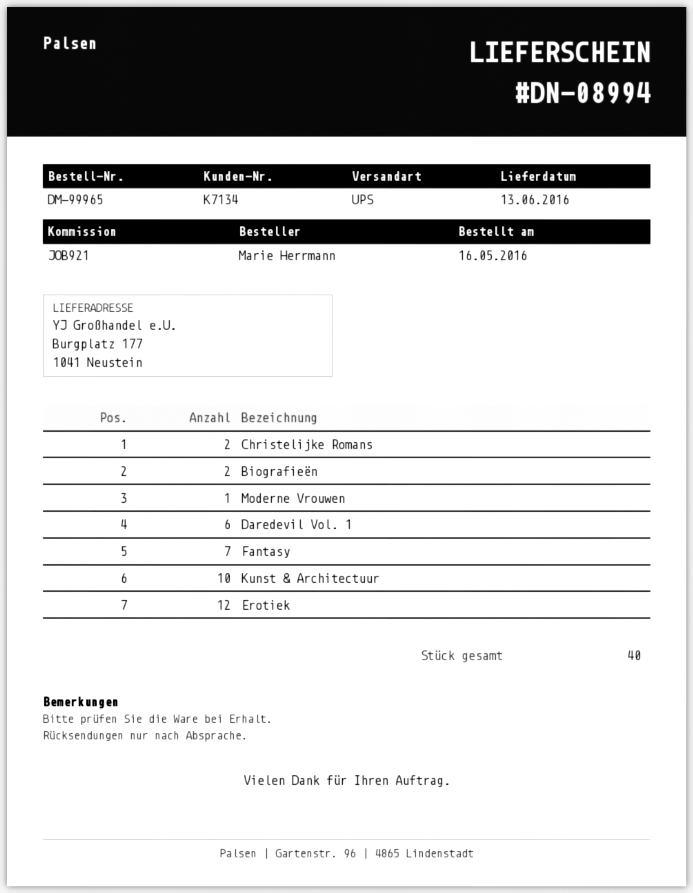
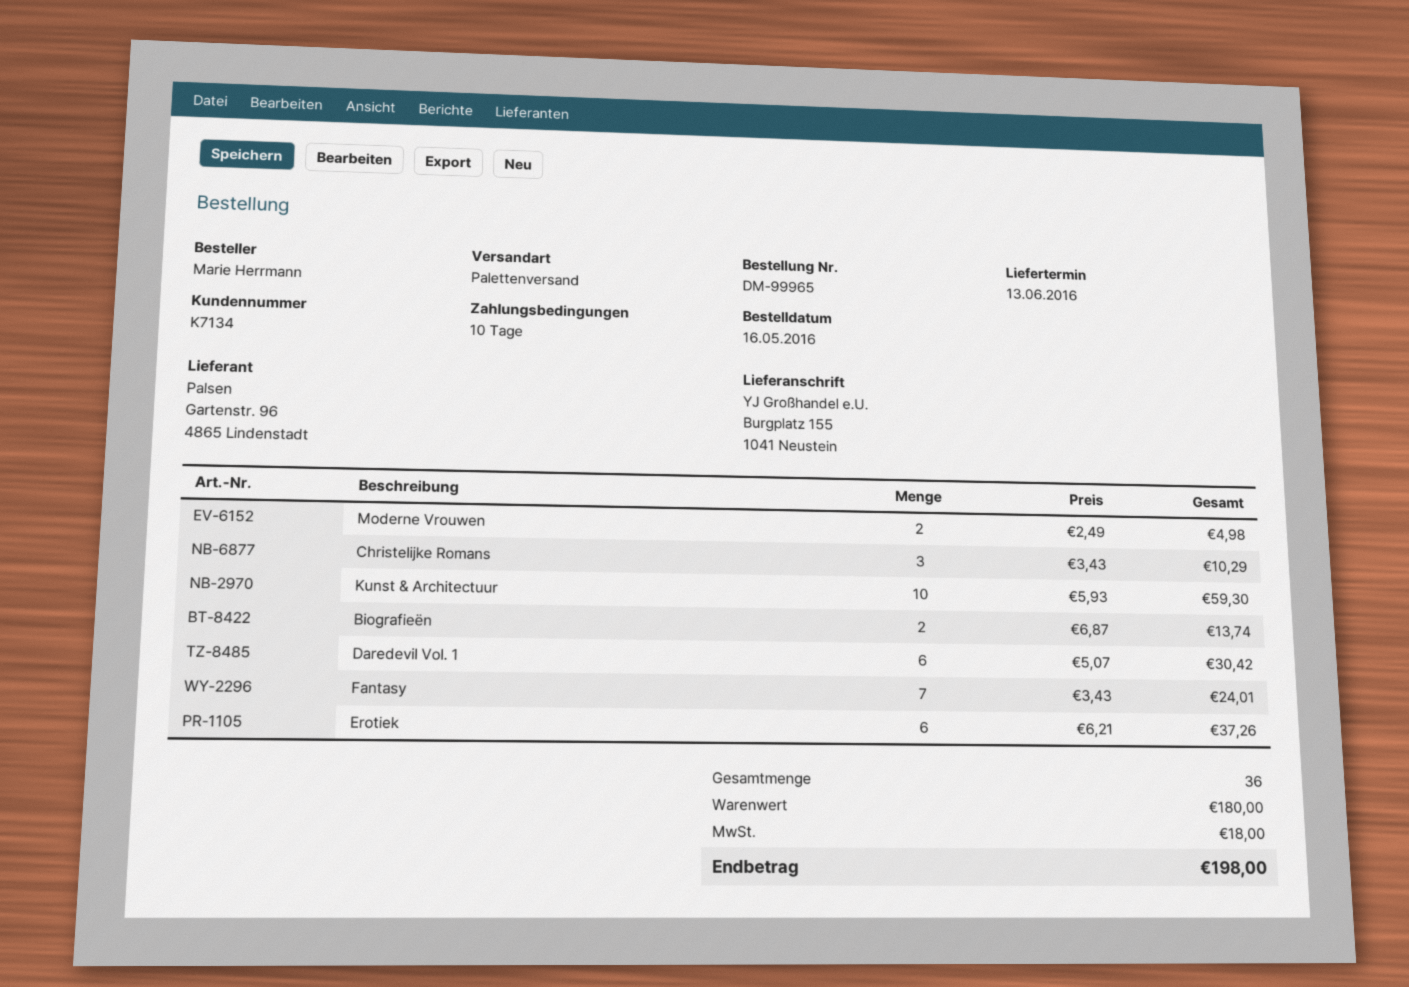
shipping method: UPS -> pallet freight
ship to: Burgplatz 177, 1041 Neustein -> Burgplatz 155, 1041 Neustein
Christelijke Romans: 2 -> 3
Moderne Vrouwen: 1 -> 2
Erotiek: 12 -> 6
total quantity: 40 -> 36

